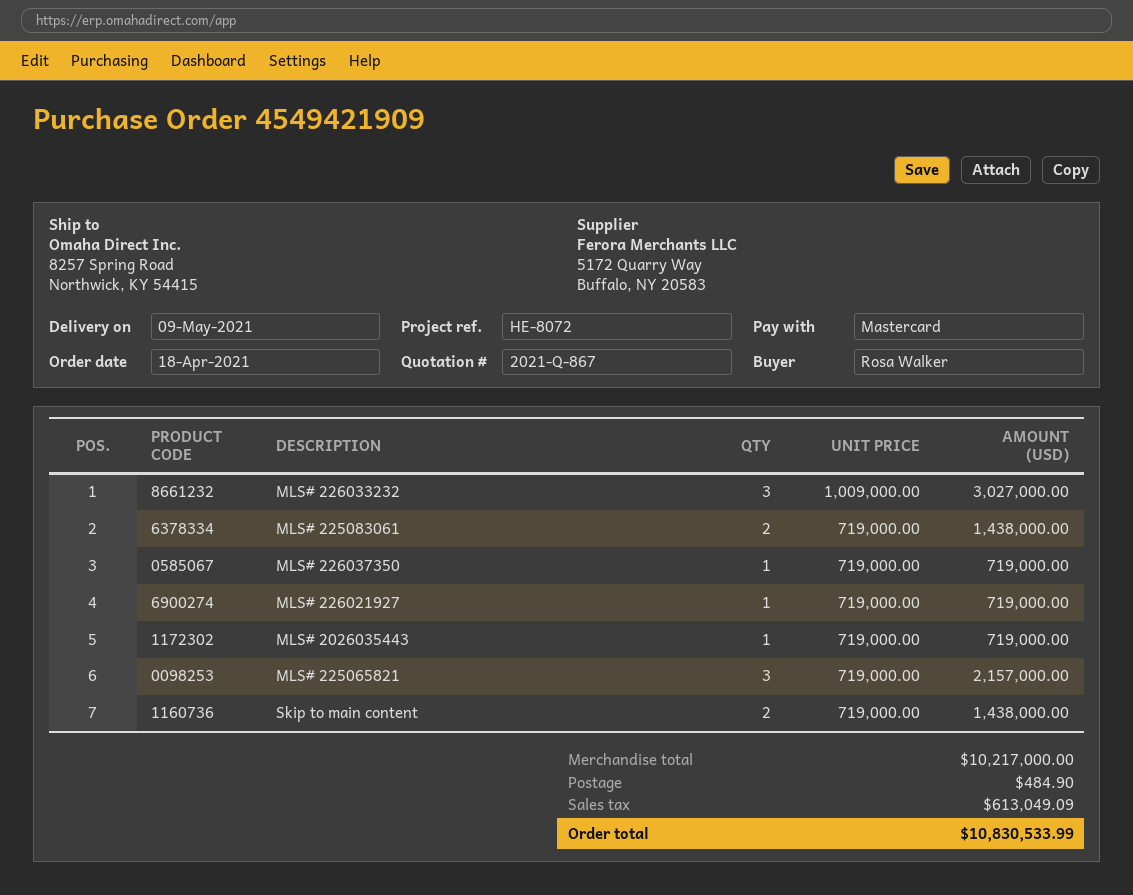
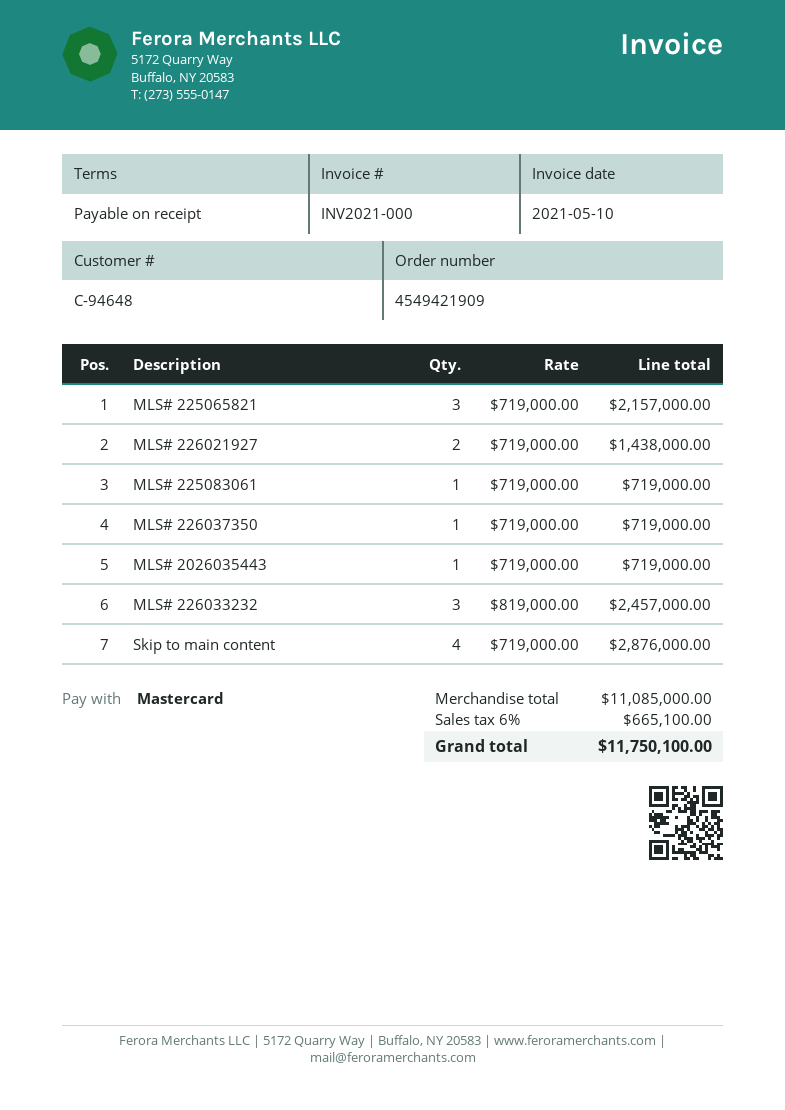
MLS# 226033232: 3 x 1009000.00 = 3027000.00 -> 3 x 819000.00 = 2457000.00
MLS# 225083061: 2 x 719000.00 = 1438000.00 -> 1 x 719000.00 = 719000.00
MLS# 226021927: 1 x 719000.00 = 719000.00 -> 2 x 719000.00 = 1438000.00
Skip to main content: 2 x 719000.00 = 1438000.00 -> 4 x 719000.00 = 2876000.00
subtotal: 10217000.00 -> 11085000.00
shipping: 484.90 -> none
tax: 613049.09 -> 665100.00
total: 10830533.99 -> 11750100.00

